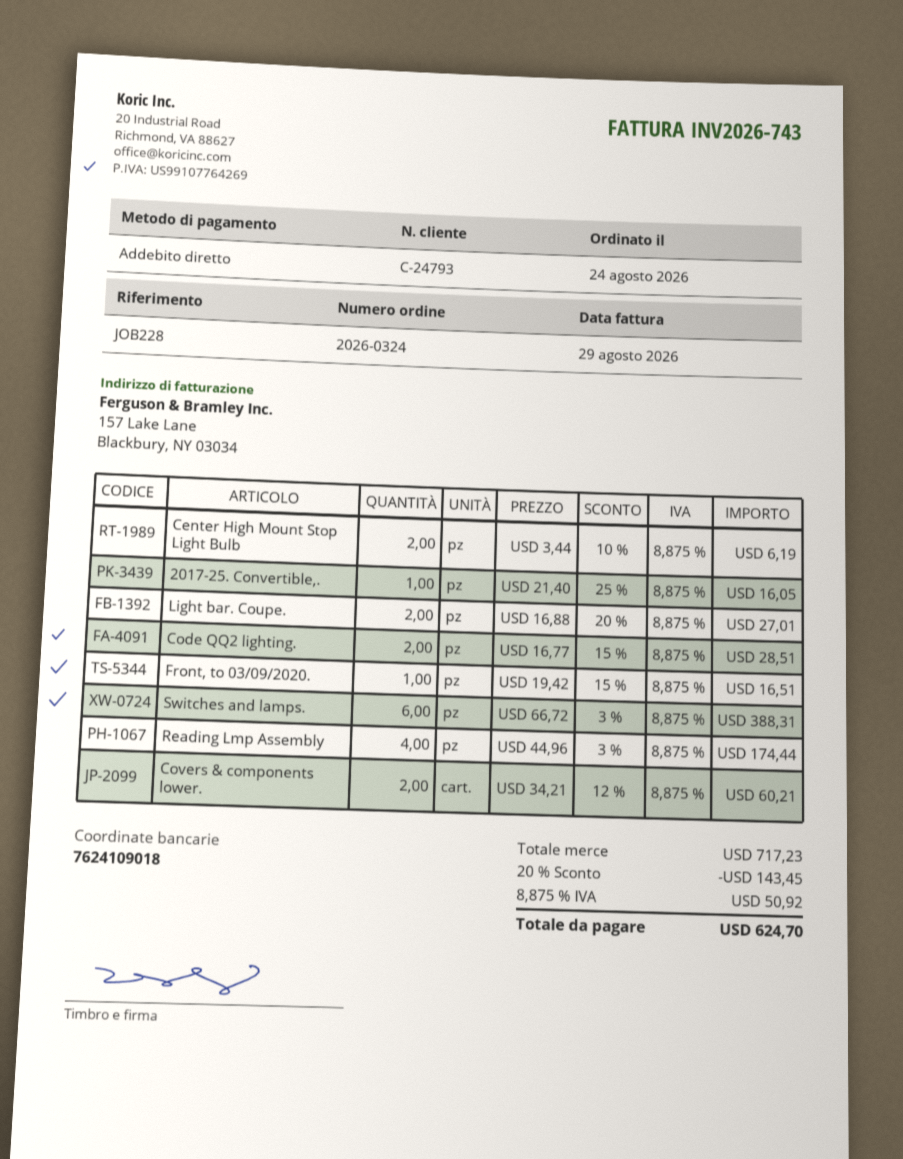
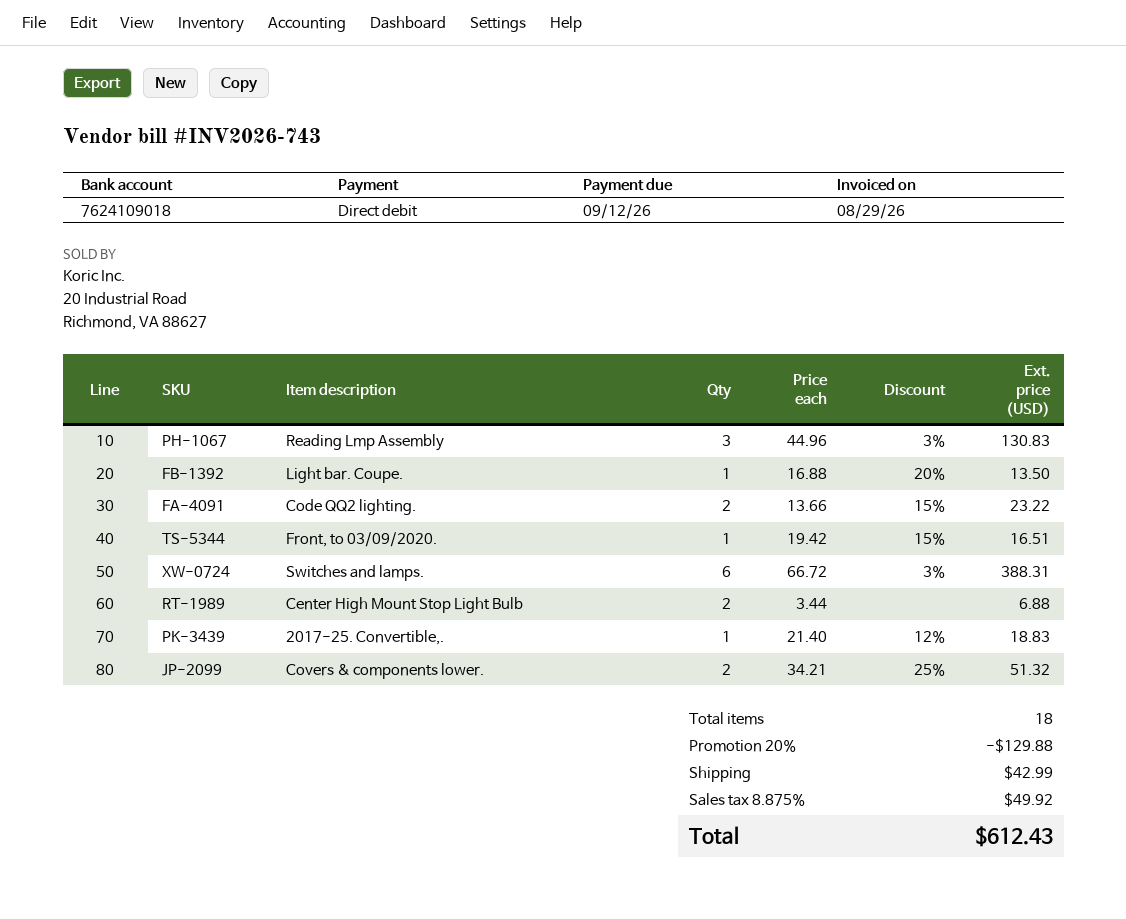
Center High Mount Stop Light Bulb: 2 x 3.44 - 10% = 6.19 -> 2 x 3.44 = 6.88
2017-25. Convertible,.: 1 x 21.40 - 25% = 16.05 -> 1 x 21.40 - 12% = 18.83
Light bar. Coupe.: 2 x 16.88 - 20% = 27.01 -> 1 x 16.88 - 20% = 13.50
Code QQ2 lighting.: 2 x 16.77 - 15% = 28.51 -> 2 x 13.66 - 15% = 23.22
Reading Lmp Assembly: 4 x 44.96 - 3% = 174.44 -> 3 x 44.96 - 3% = 130.83
Covers & components lower.: 2 x 34.21 - 12% = 60.21 -> 2 x 34.21 - 25% = 51.32
discount: 20% = 143.45 -> 20% = 129.88
shipping: none -> 42.99
tax: 8.875% = 50.92 -> 8.875% = 49.92
total: 624.70 -> 612.43

